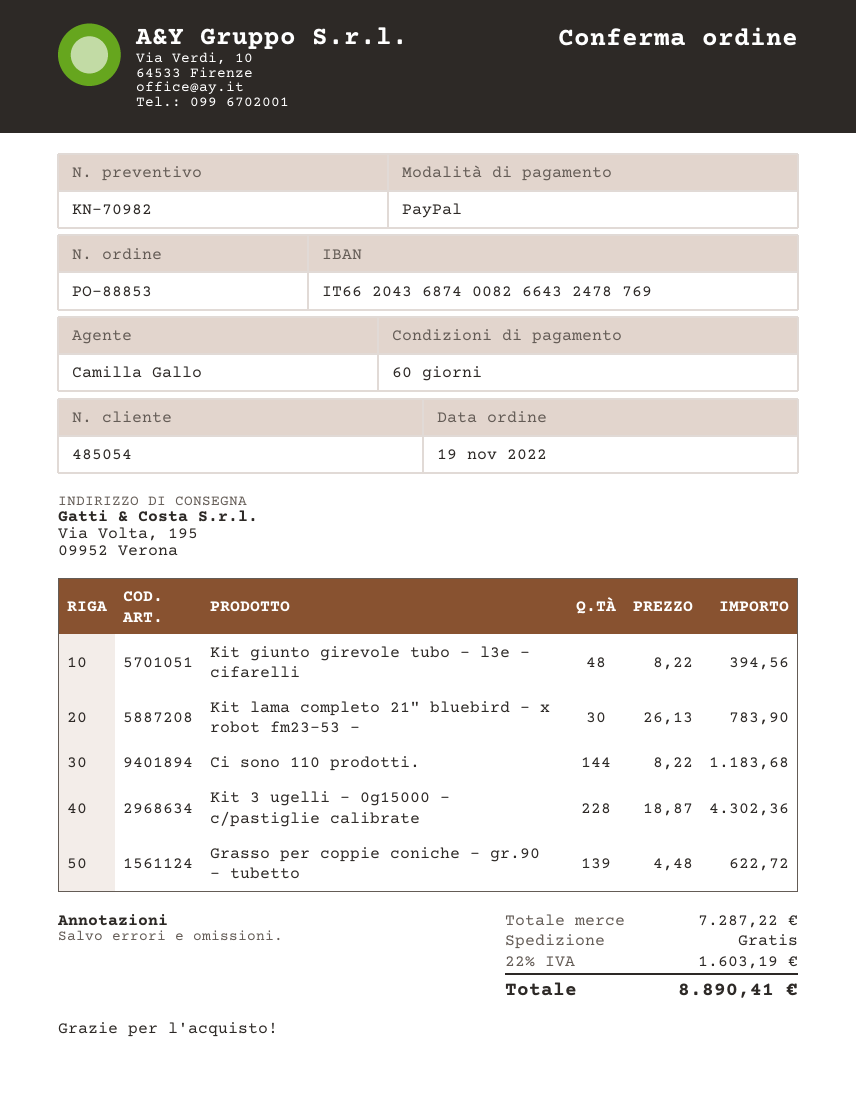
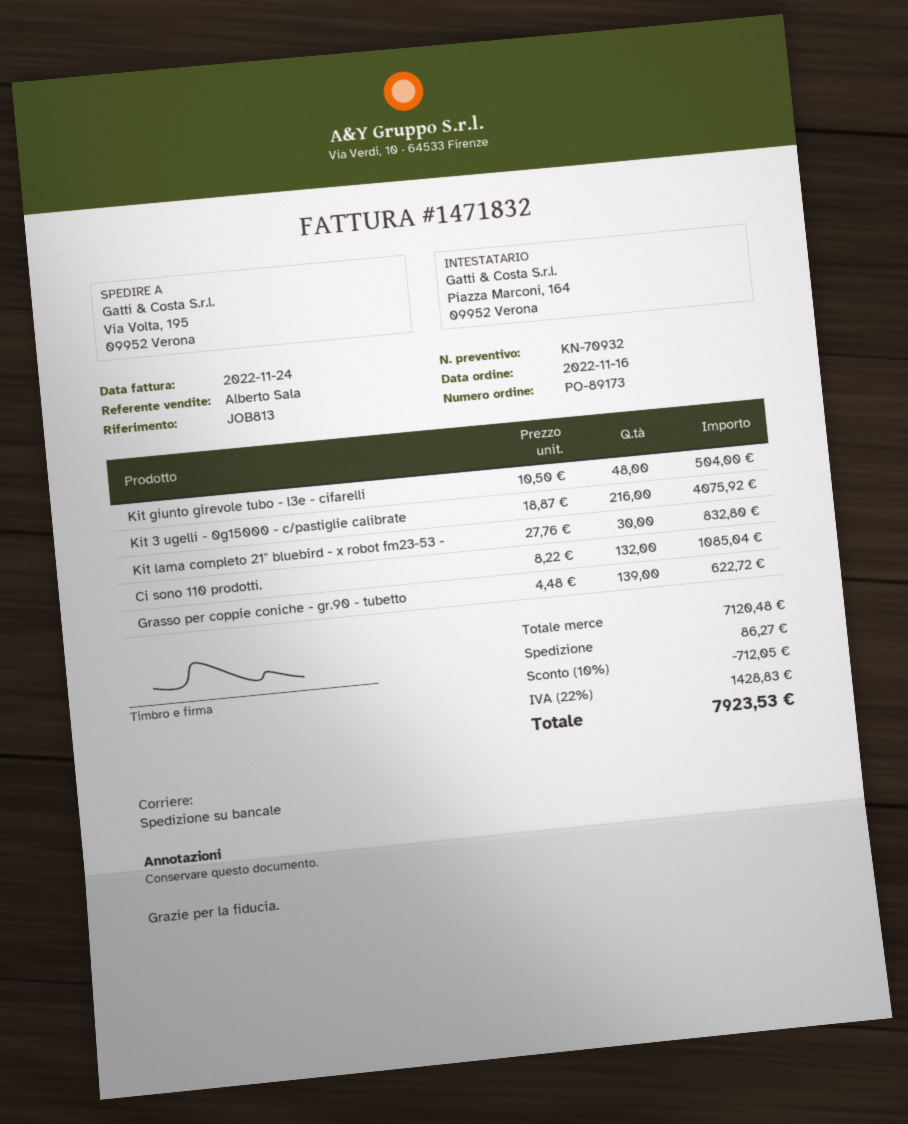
quote number: KN-70982 -> KN-70932
order number: PO-88853 -> PO-89173
order date: 2022-11-19 -> 2022-11-16
sales rep: Camilla Gallo -> Alberto Sala
Kit giunto girevole tubo - l3e - cifarelli: 48 x 8.22 = 394.56 -> 48 x 10.50 = 504.00
Kit lama completo 21" bluebird - x robot fm23-53 -: 30 x 26.13 = 783.90 -> 30 x 27.76 = 832.80
Ci sono 110 prodotti.: 144 x 8.22 = 1183.68 -> 132 x 8.22 = 1085.04
Kit 3 ugelli - 0g15000 - c/pastiglie calibrate: 228 x 18.87 = 4302.36 -> 216 x 18.87 = 4075.92
subtotal: 7287.22 -> 7120.48
discount: none -> 10% = 712.05
shipping: 0.00 -> 86.27
tax: 22% = 1603.19 -> 22% = 1428.83
total: 8890.41 -> 7923.53

